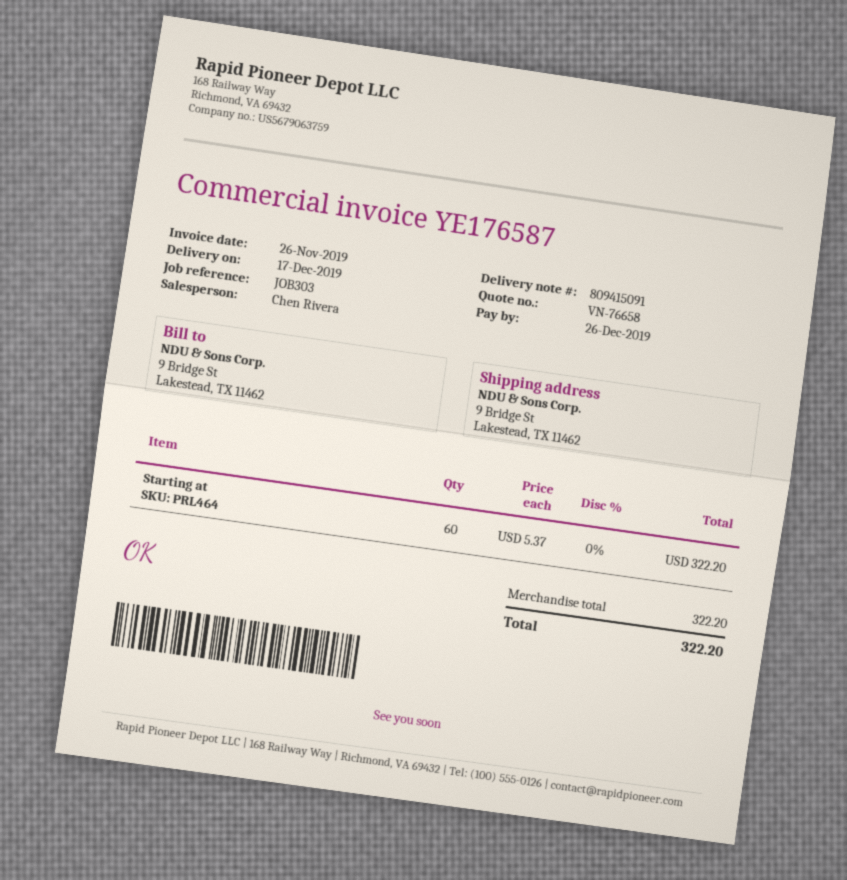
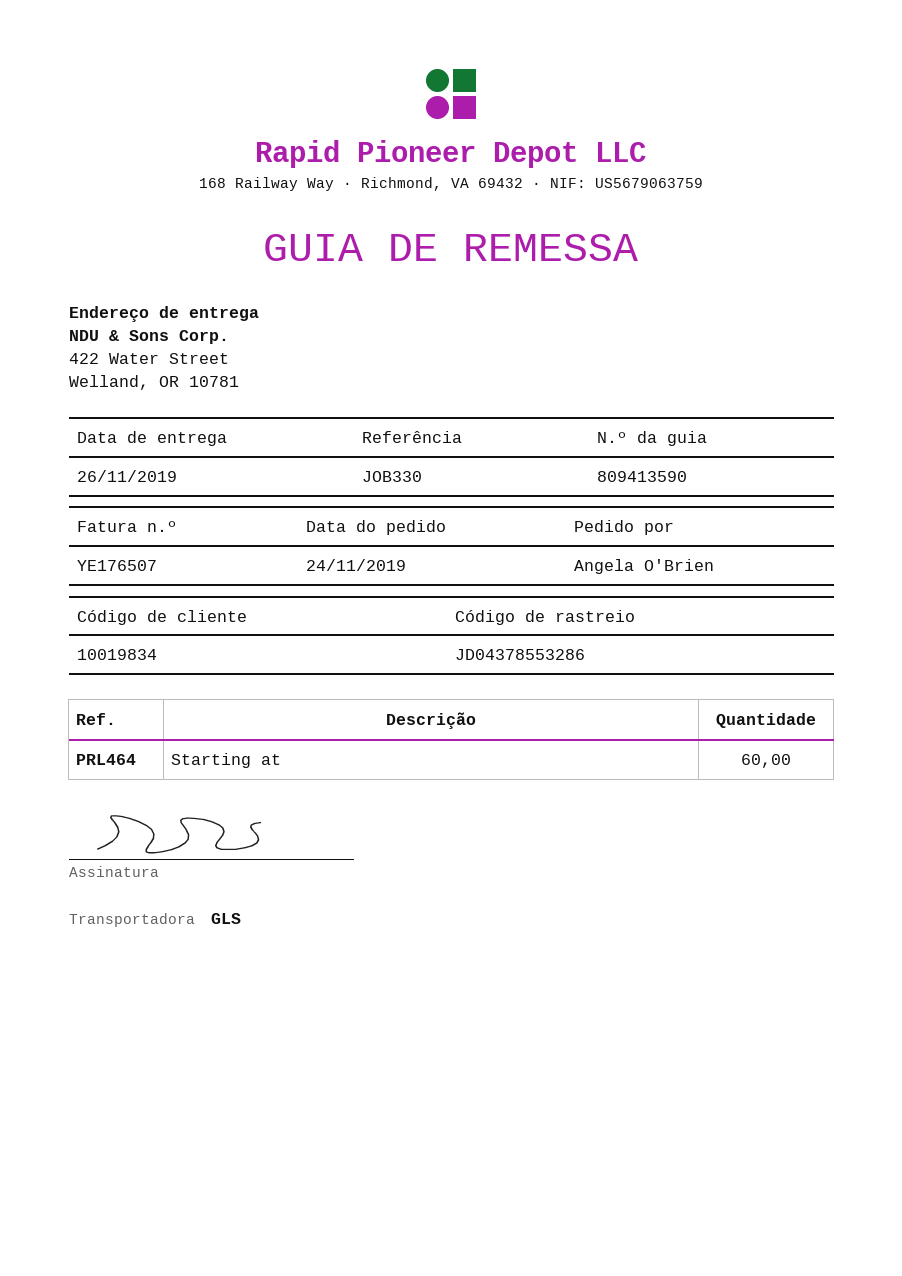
delivery note number: 809415091 -> 809413590
delivery date: 2019-12-17 -> 2019-11-26
invoice number: YE176587 -> YE176507
reference: JOB303 -> JOB330
ship to: 9 Bridge St, Lakestead, TX 11462 -> 422 Water Street, Welland, OR 10781

